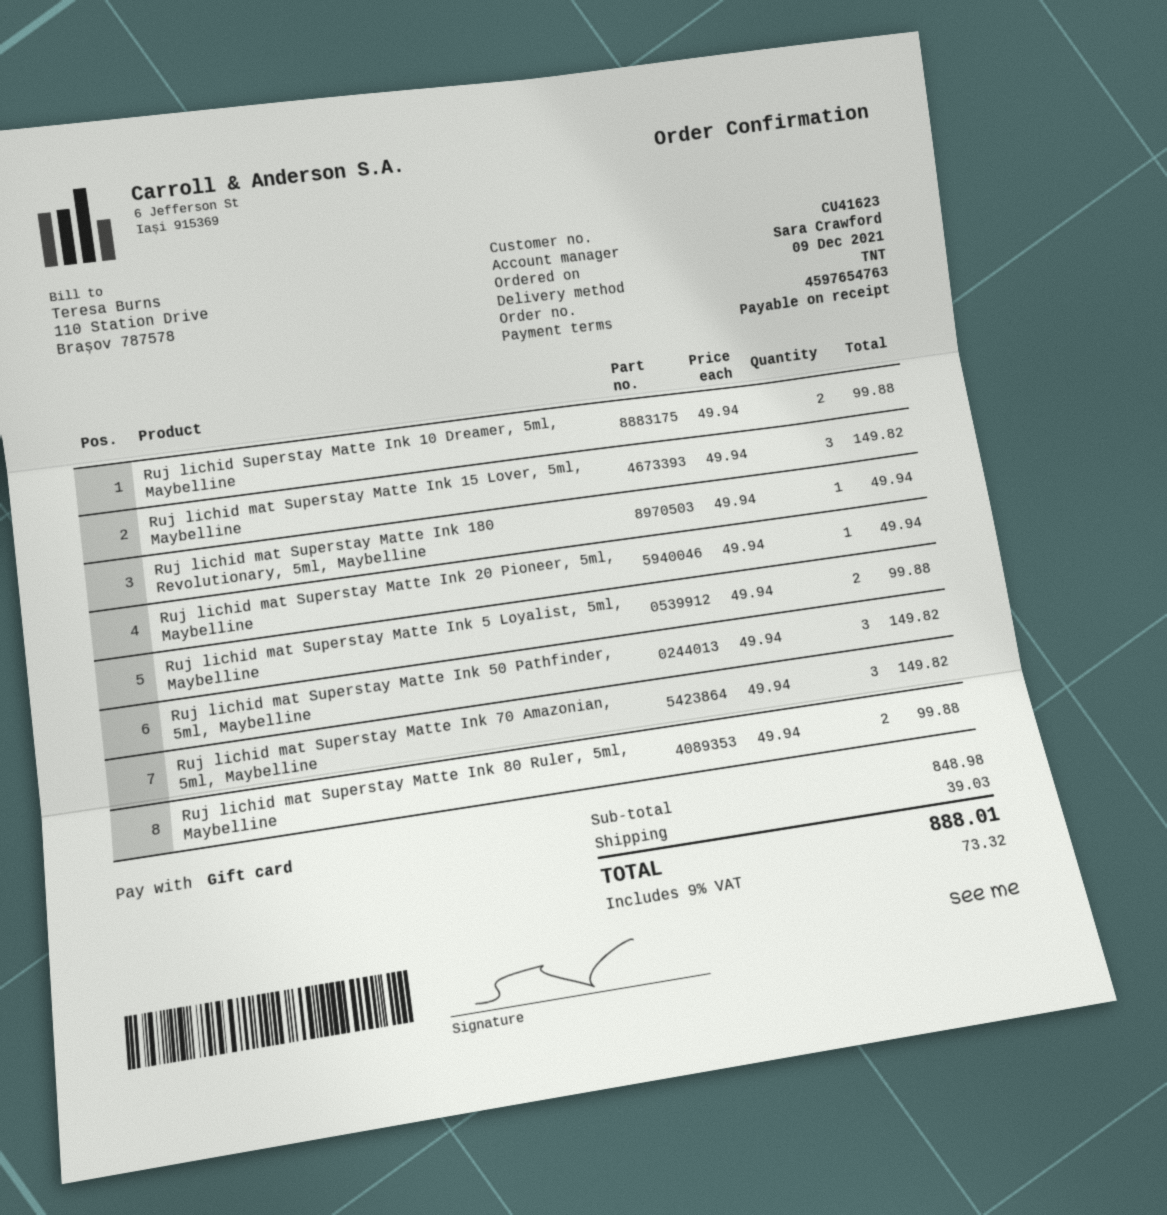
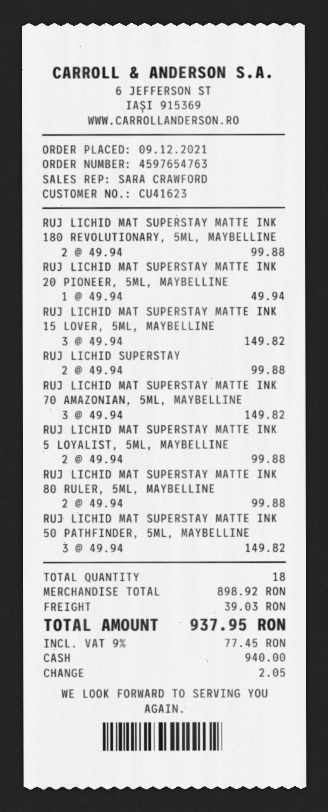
payment method: gift card -> cash
Ruj lichid mat Superstay Matte Ink 180 Revolutionary, 5ml, Maybelline: 1 x 49.94 = 49.94 -> 2 x 49.94 = 99.88
subtotal: 848.98 -> 898.92
tax: 9% = 73.32 -> 9% = 77.45
total: 888.01 -> 937.95

